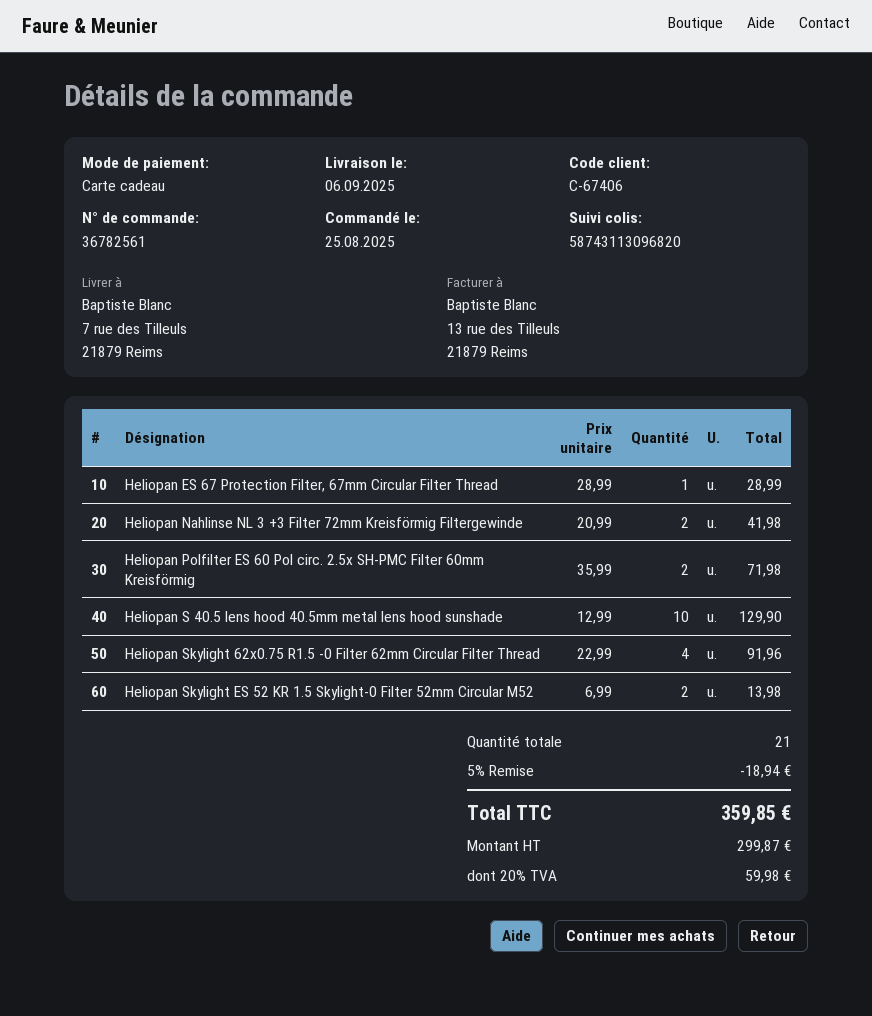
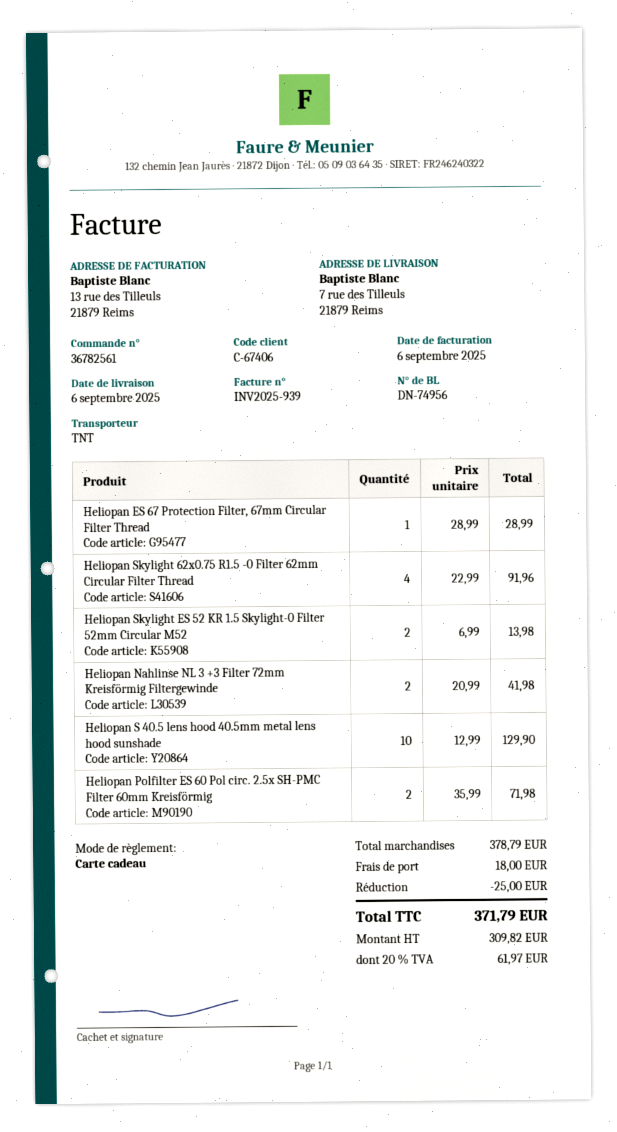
discount: 18.94 -> 25.00
shipping: none -> 18.00
net: 299.87 -> 309.82
tax: 20% = 59.98 -> 20% = 61.97
total: 359.85 -> 371.79

